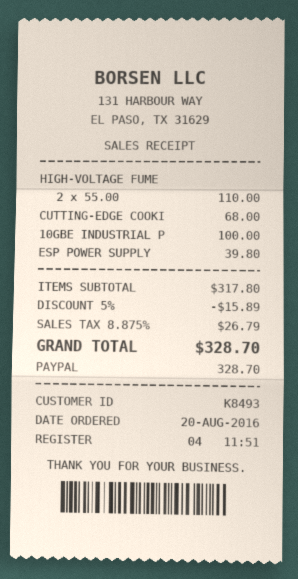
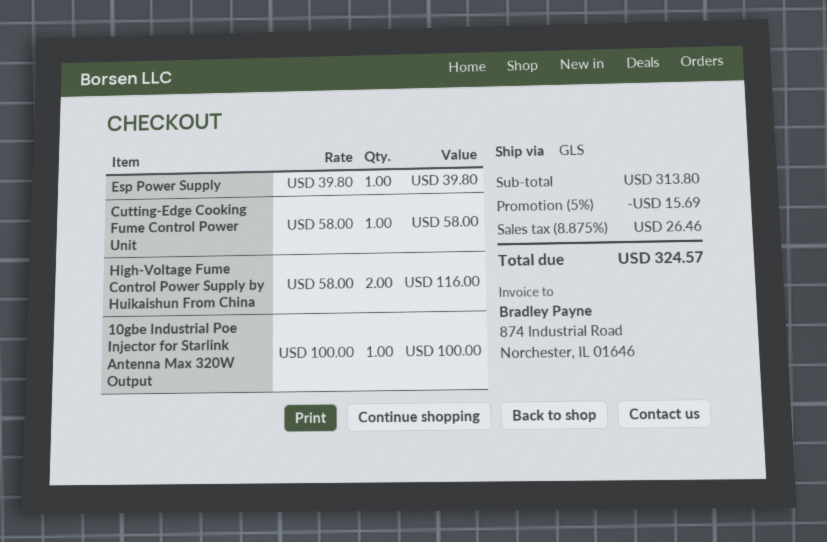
HIGH-VOLTAGE FUME: 2 x 55.00 = 110.00 -> 2 x 58.00 = 116.00
CUTTING-EDGE COOKI: 1 x 68.00 = 68.00 -> 1 x 58.00 = 58.00
subtotal: 317.80 -> 313.80
discount: 5% = 15.89 -> 5% = 15.69
tax: 8.875% = 26.79 -> 8.875% = 26.46
total: 328.70 -> 324.57

